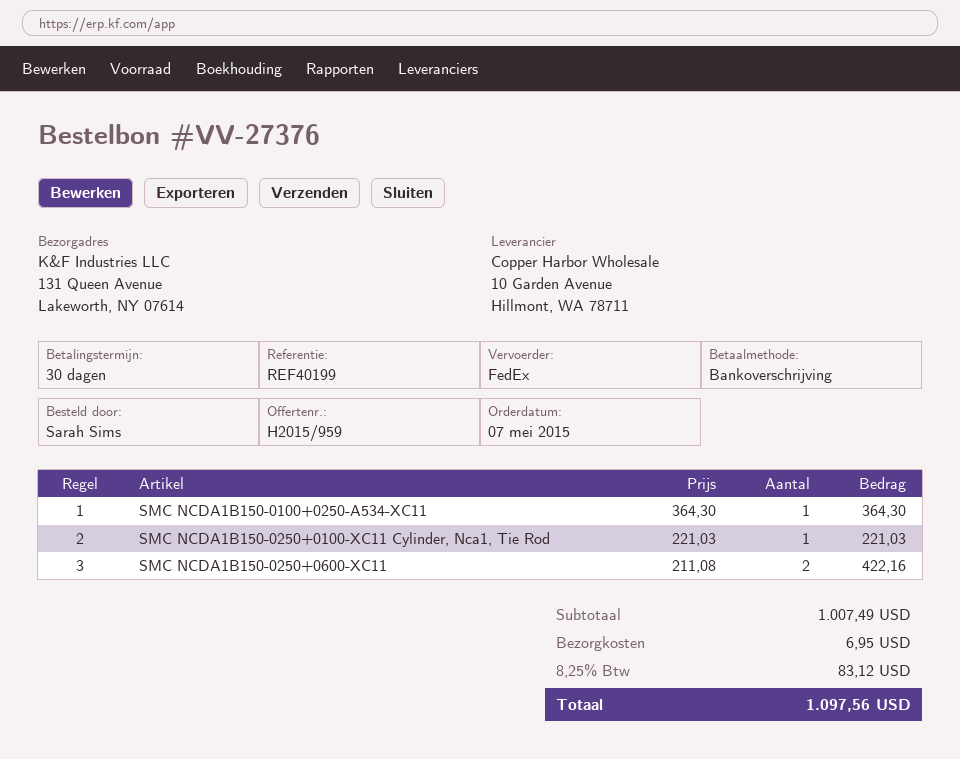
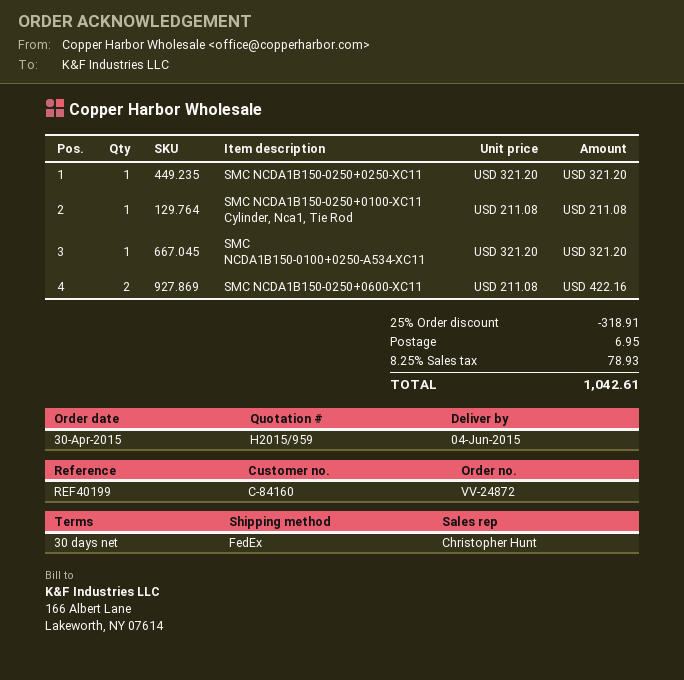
order number: VV-27376 -> VV-24872
order date: 2015-05-07 -> 2015-04-30
SMC NCDA1B150-0100+0250-A534-XC11: 1 x 364.30 = 364.30 -> 1 x 321.20 = 321.20
SMC NCDA1B150-0250+0100-XC11 Cylinder, Nca1, Tie Rod: 1 x 221.03 = 221.03 -> 1 x 211.08 = 211.08
SMC NCDA1B150-0250+0250-XC11: none -> 1 x 321.20 = 321.20
discount: none -> 25% = 318.91
tax: 8.25% = 83.12 -> 8.25% = 78.93
total: 1097.56 -> 1042.61

